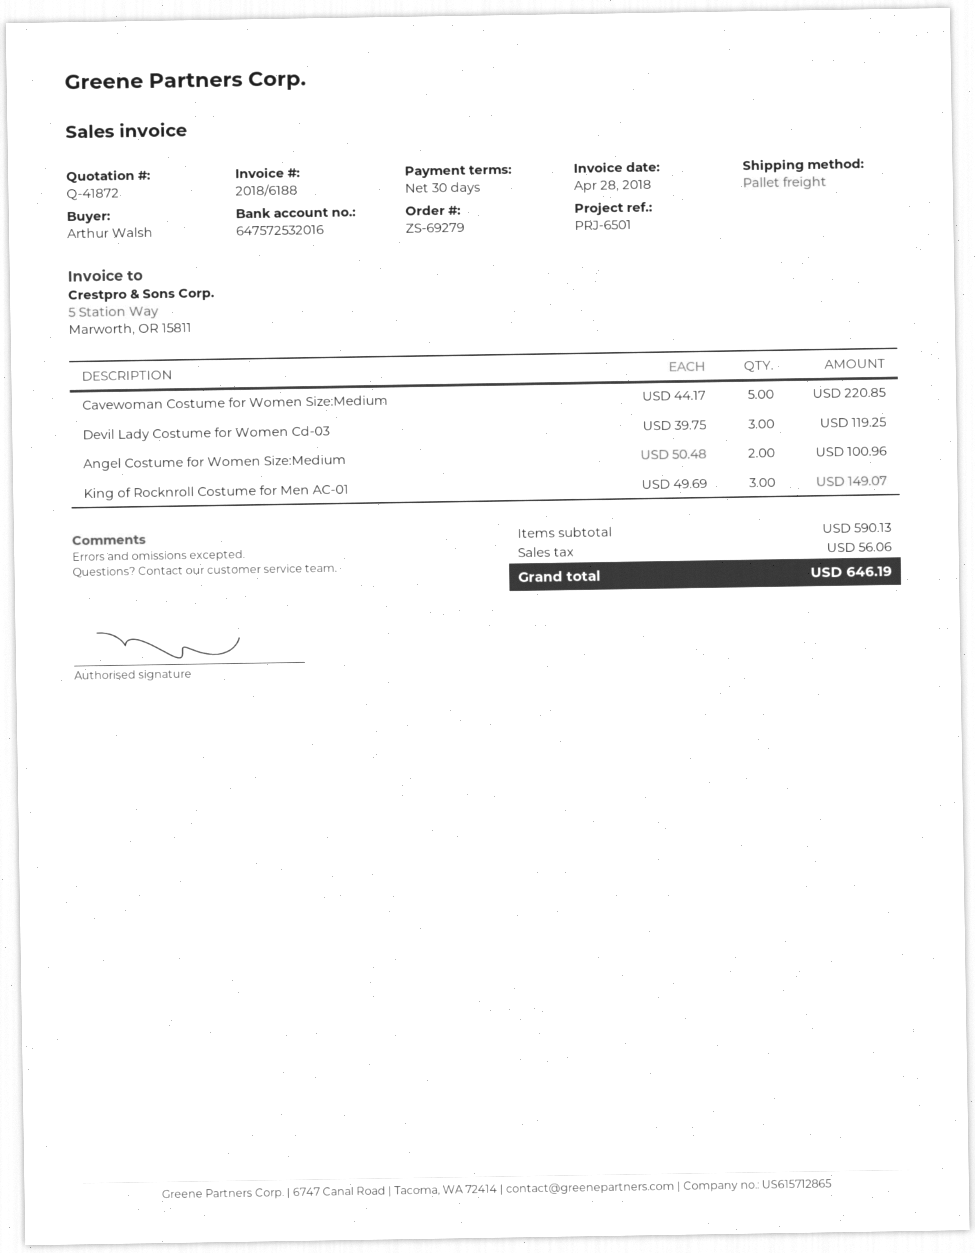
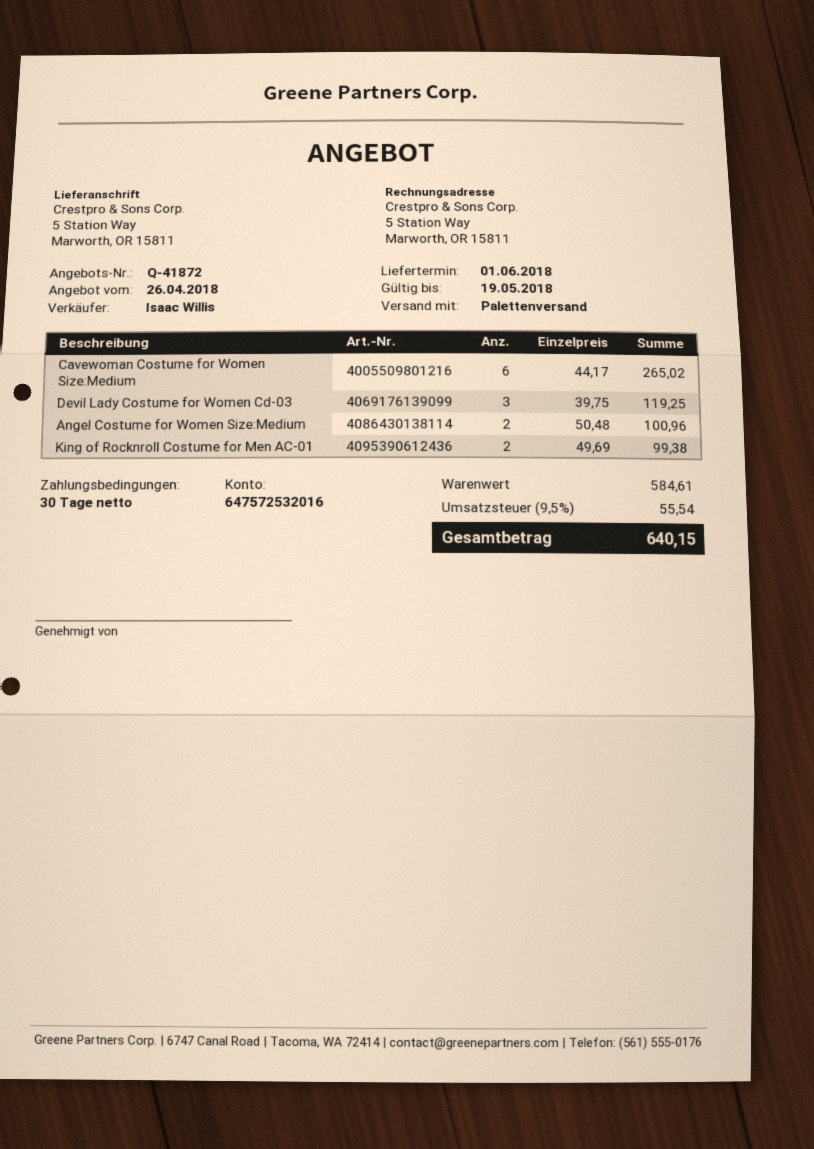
Cavewoman Costume for Women Size:Medium: 5 x 44.17 = 220.85 -> 6 x 44.17 = 265.02
King of Rocknroll Costume for Men AC-01: 3 x 49.69 = 149.07 -> 2 x 49.69 = 99.38
subtotal: 590.13 -> 584.61
tax: 56.06 -> 55.54
total: 646.19 -> 640.15

